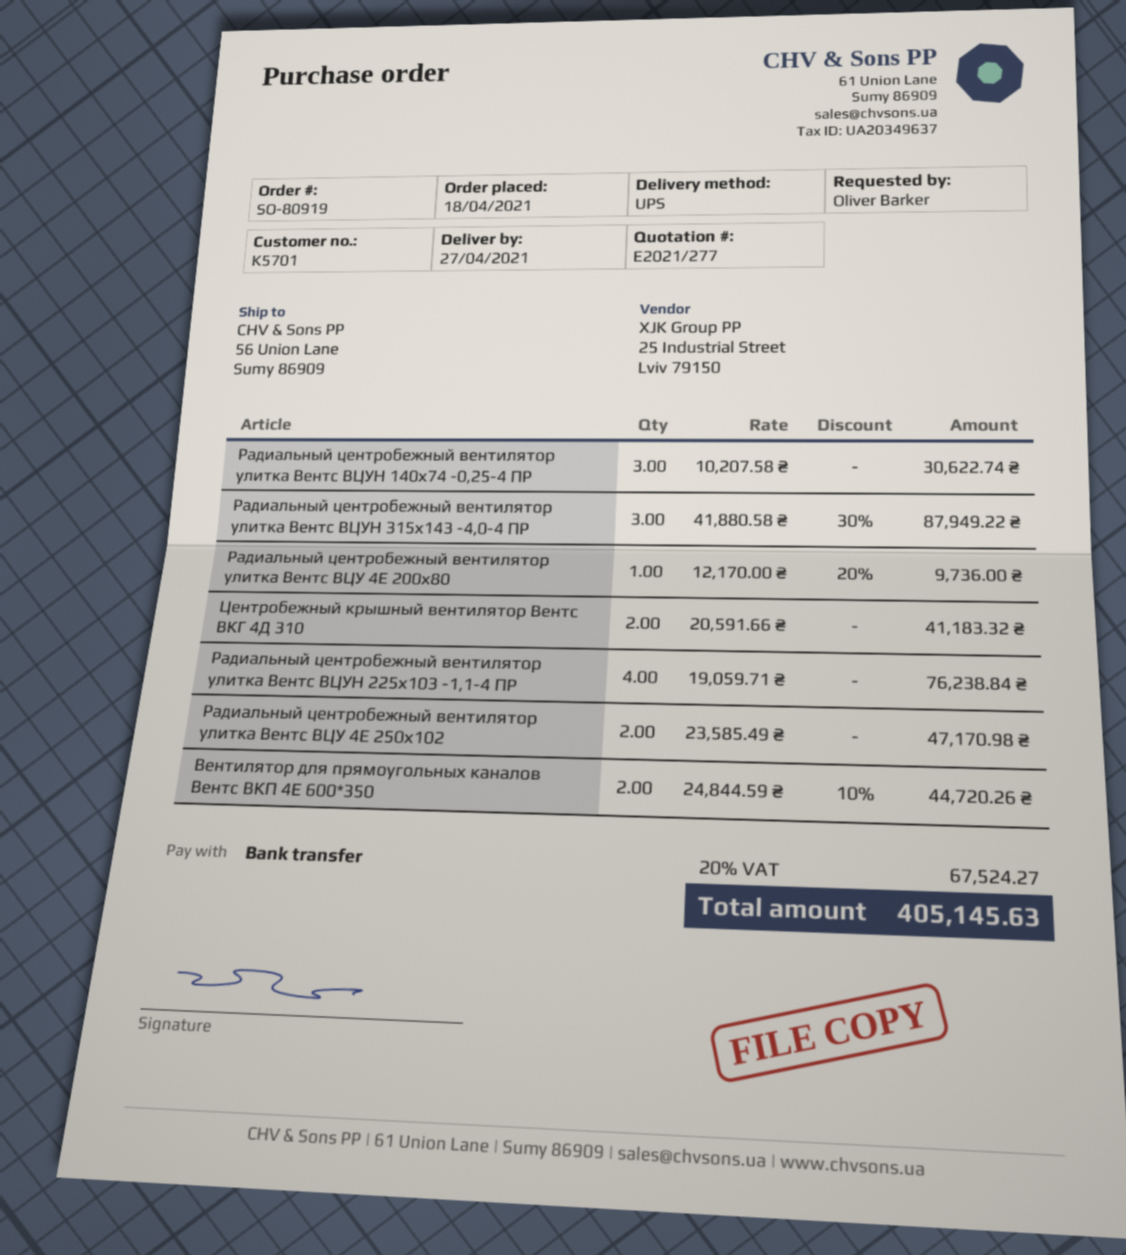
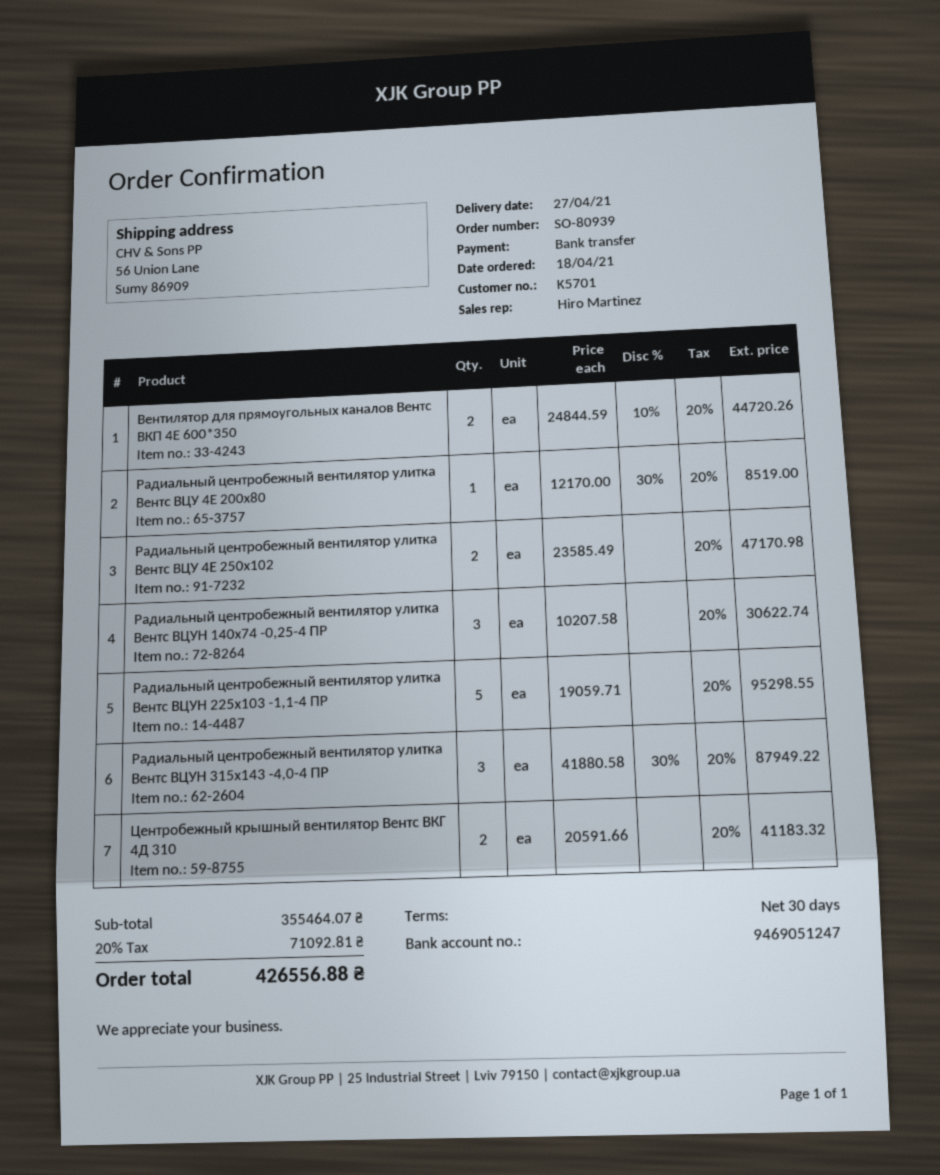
order number: SO-80919 -> SO-80939
Радиальный центробежный вентилятор улитка Вентс ВЦУ 4Е 200х80: 1 x 12170.00 - 20% = 9736.00 -> 1 x 12170.00 - 30% = 8519.00
Радиальный центробежный вентилятор улитка Вентс ВЦУН 225х103 -1,1-4 ПР: 4 x 19059.71 = 76238.84 -> 5 x 19059.71 = 95298.55
tax: 20% = 67524.27 -> 20% = 71092.81
total: 405145.63 -> 426556.88

